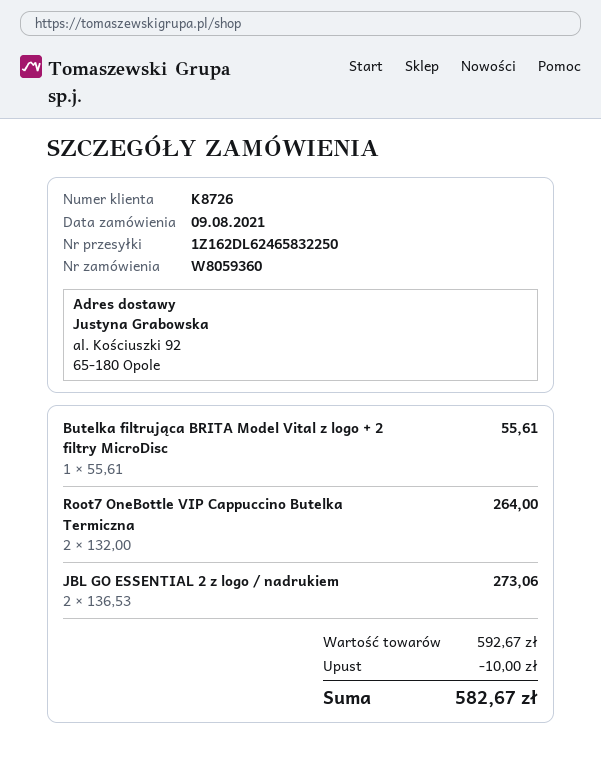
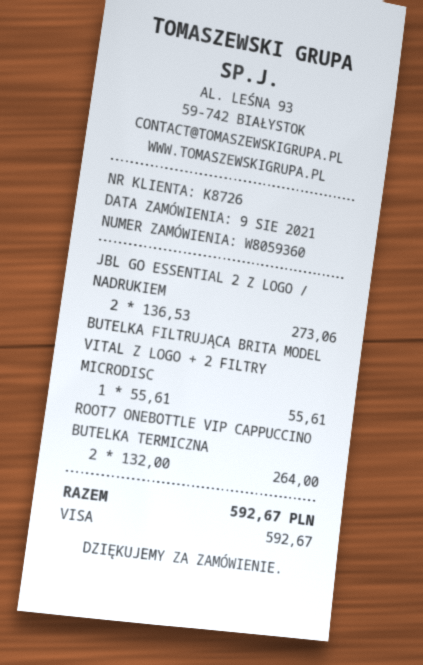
discount: 10.00 -> none
total: 582.67 -> 592.67

